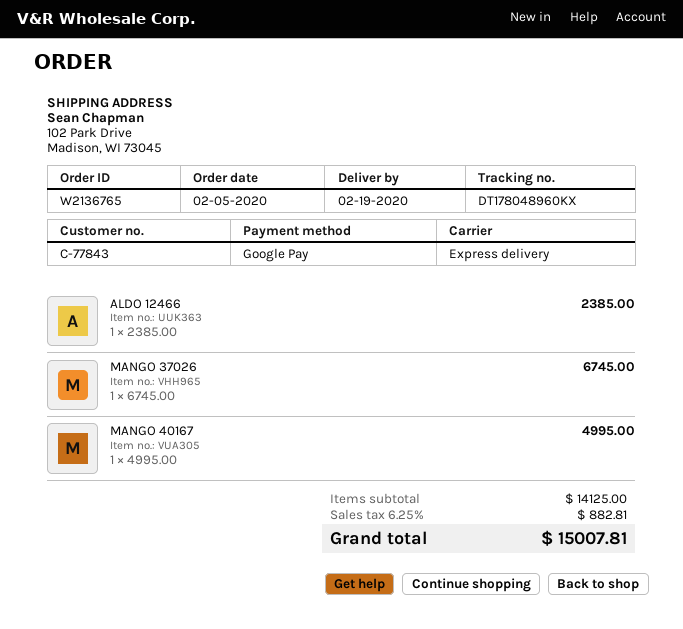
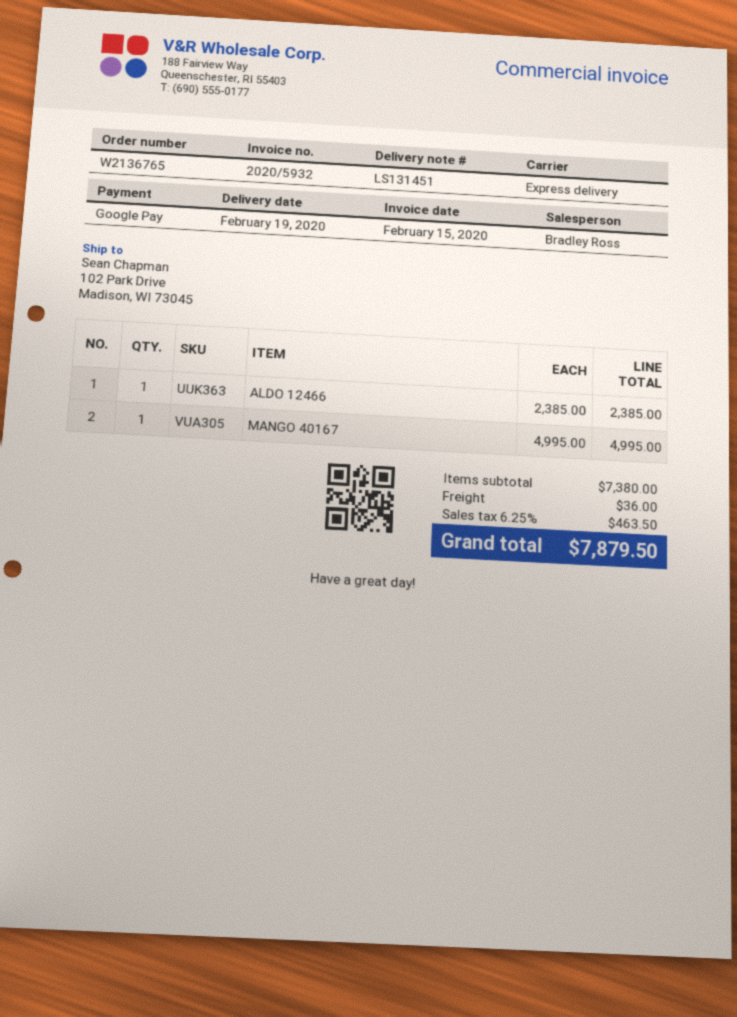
MANGO 37026: 1 x 6745.00 = 6745.00 -> none
subtotal: 14125.00 -> 7380.00
shipping: none -> 36.00
tax: 6.25% = 882.81 -> 6.25% = 463.50
total: 15007.81 -> 7879.50

